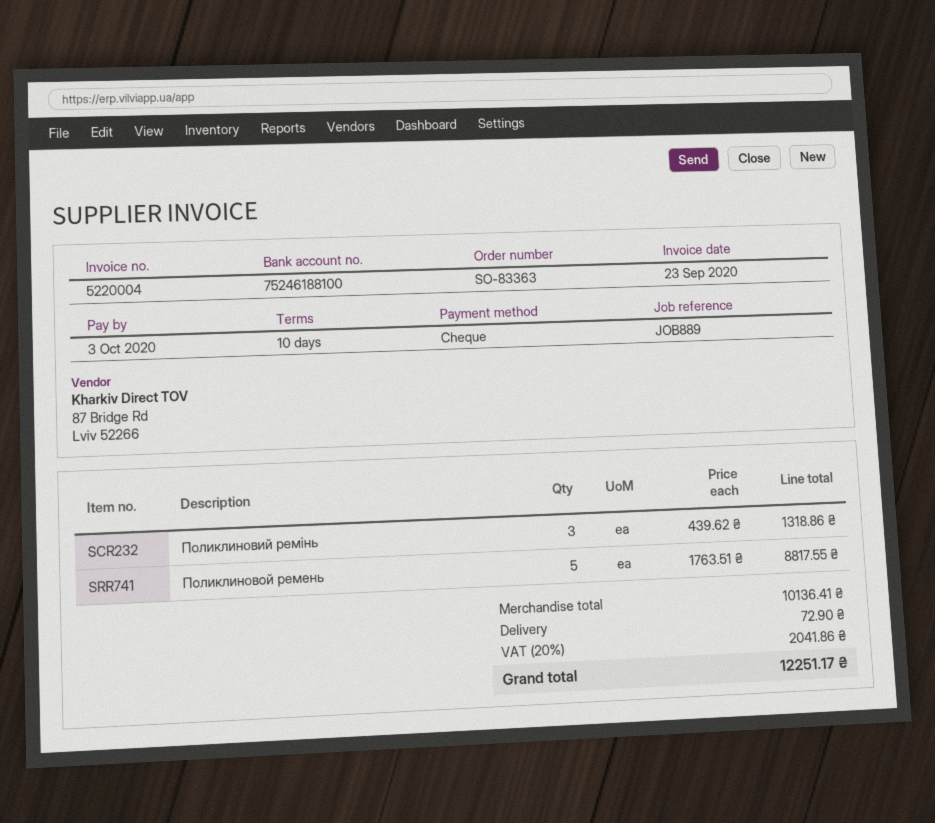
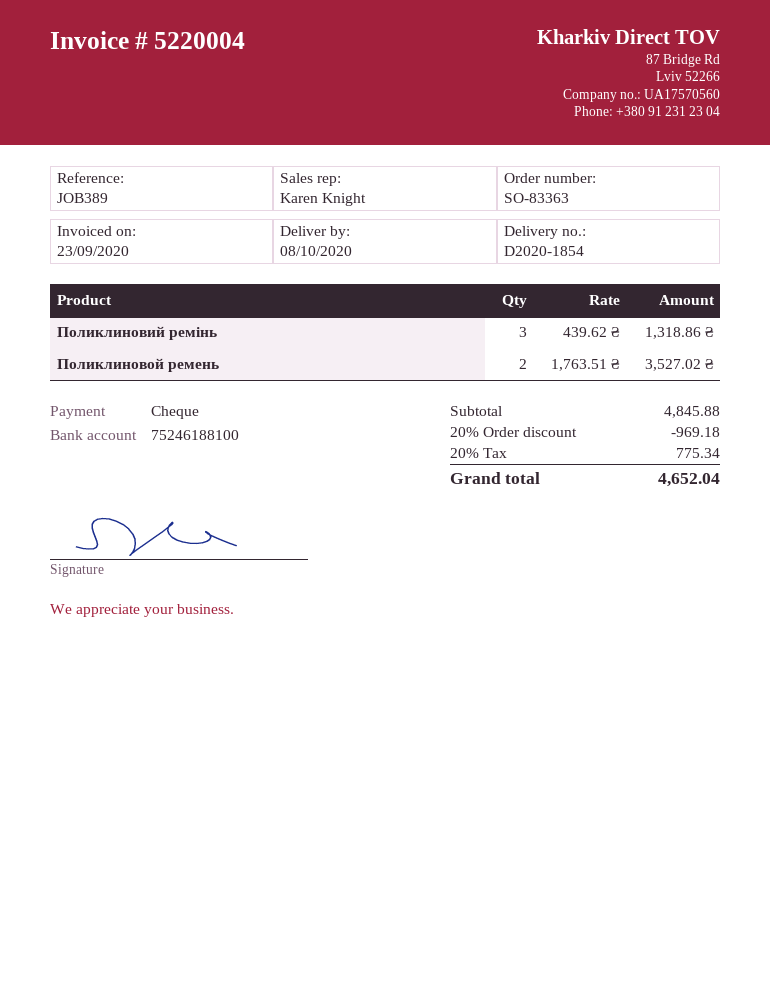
reference: JOB889 -> JOB389
Поликлиновой ремень: 5 x 1763.51 = 8817.55 -> 2 x 1763.51 = 3527.02
subtotal: 10136.41 -> 4845.88
discount: none -> 20% = 969.18
shipping: 72.90 -> none
tax: 20% = 2041.86 -> 20% = 775.34
total: 12251.17 -> 4652.04

